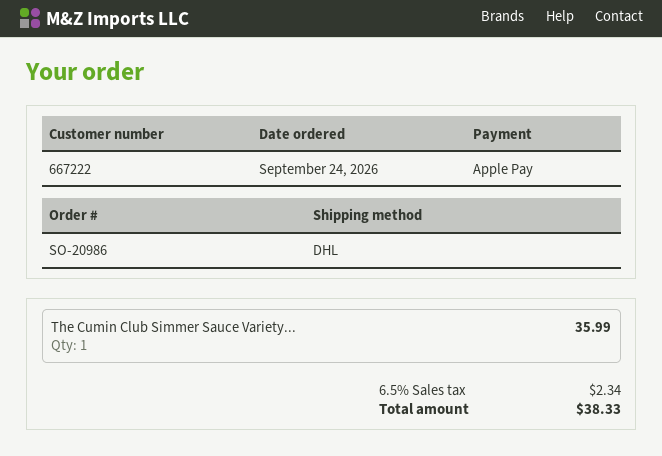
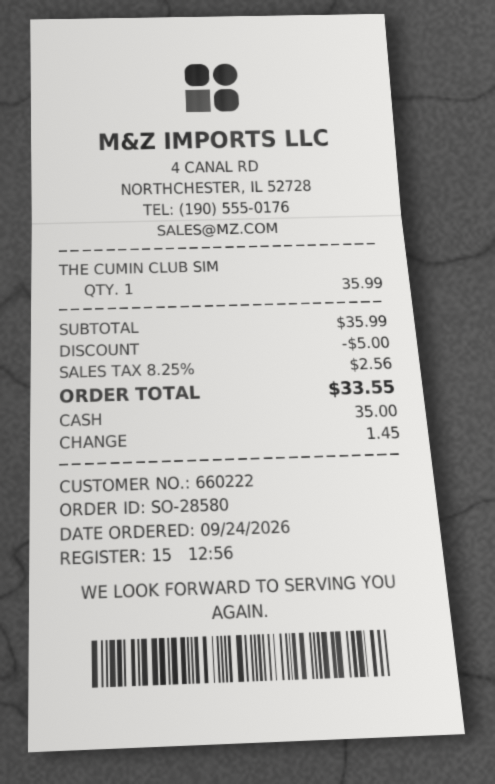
order number: SO-20986 -> SO-28580
customer number: 667222 -> 660222
payment method: Apple Pay -> cash
discount: none -> 5.00
tax: 6.5% = 2.34 -> 8.25% = 2.56
total: 38.33 -> 33.55

